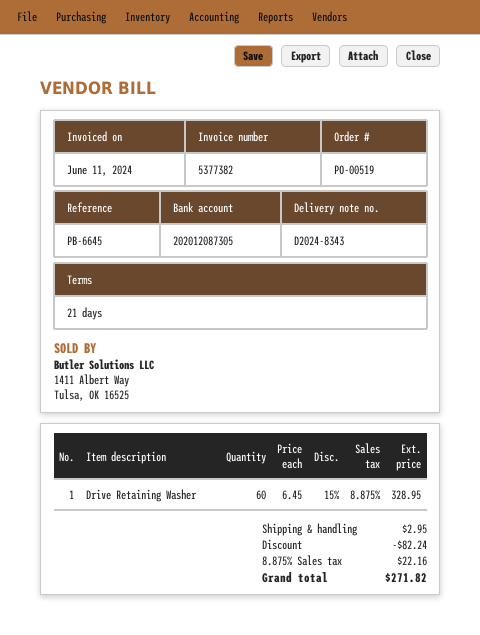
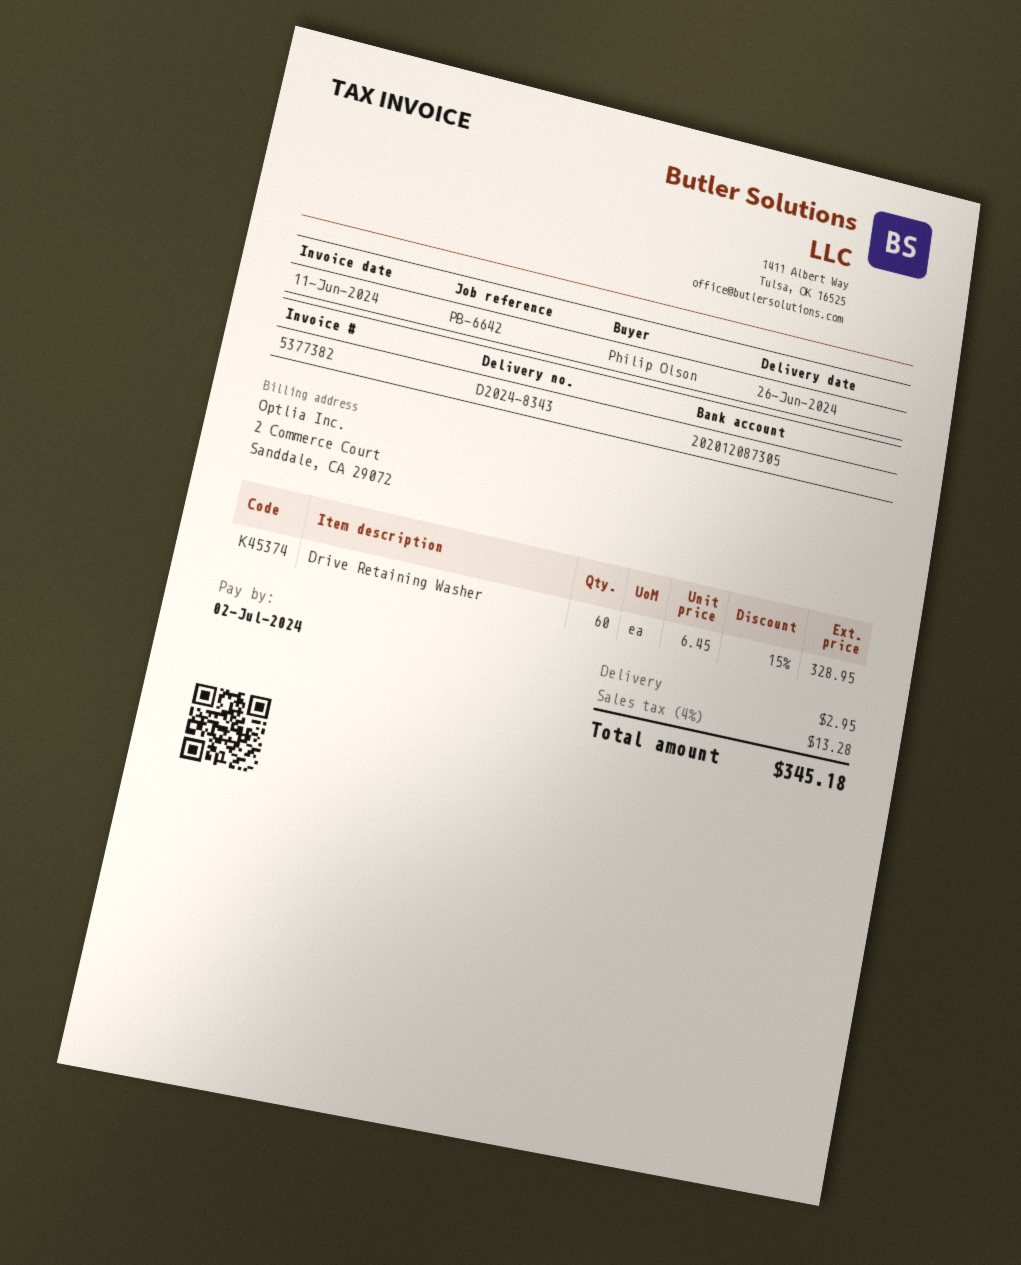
reference: PB-6645 -> PB-6642
discount: 82.24 -> none
tax: 8.875% = 22.16 -> 4% = 13.28
total: 271.82 -> 345.18

